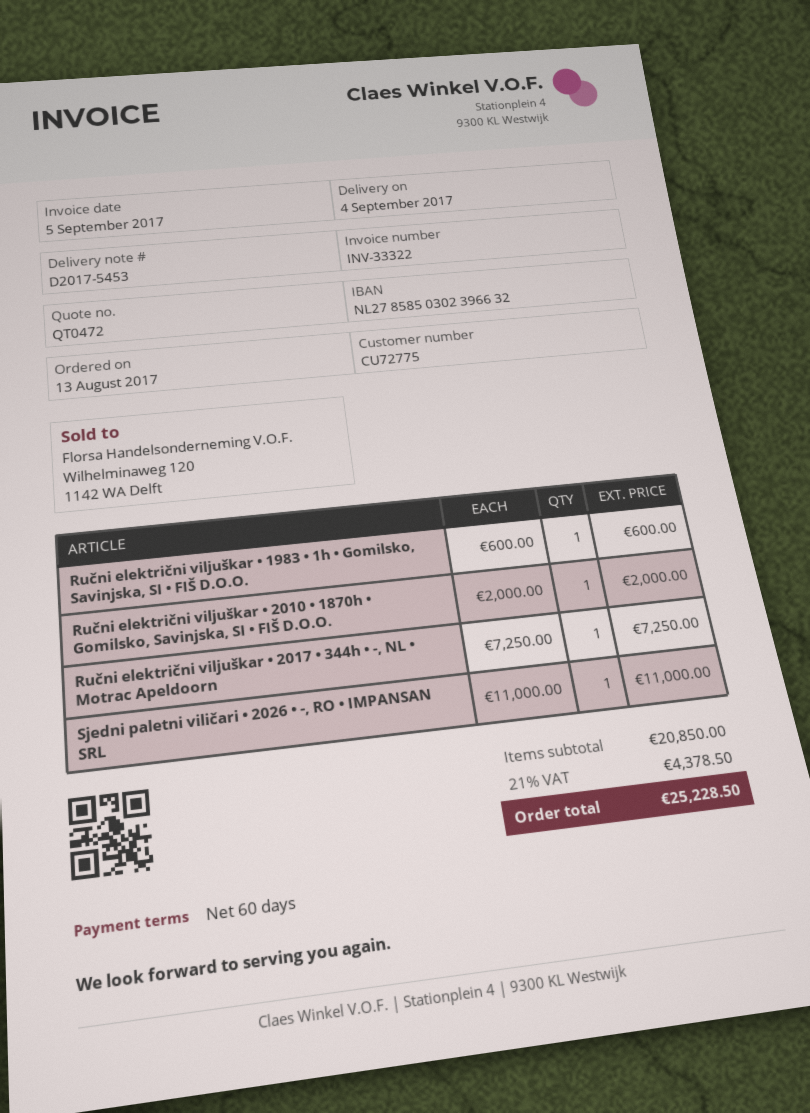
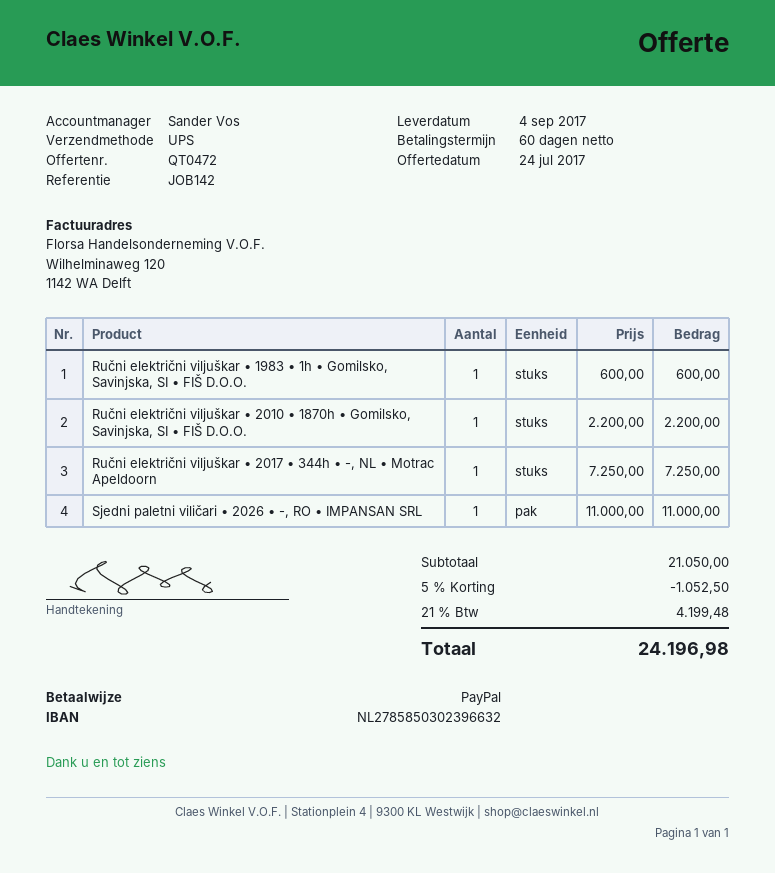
Ručni električni viljuškar • 2010 • 1870h • Gomilsko, Savinjska, SI • FIŠ D.O.O.: 1 x 2000.00 = 2000.00 -> 1 x 2200.00 = 2200.00
subtotal: 20850.00 -> 21050.00
discount: none -> 5% = 1052.50
tax: 21% = 4378.50 -> 21% = 4199.48
total: 25228.50 -> 24196.98

